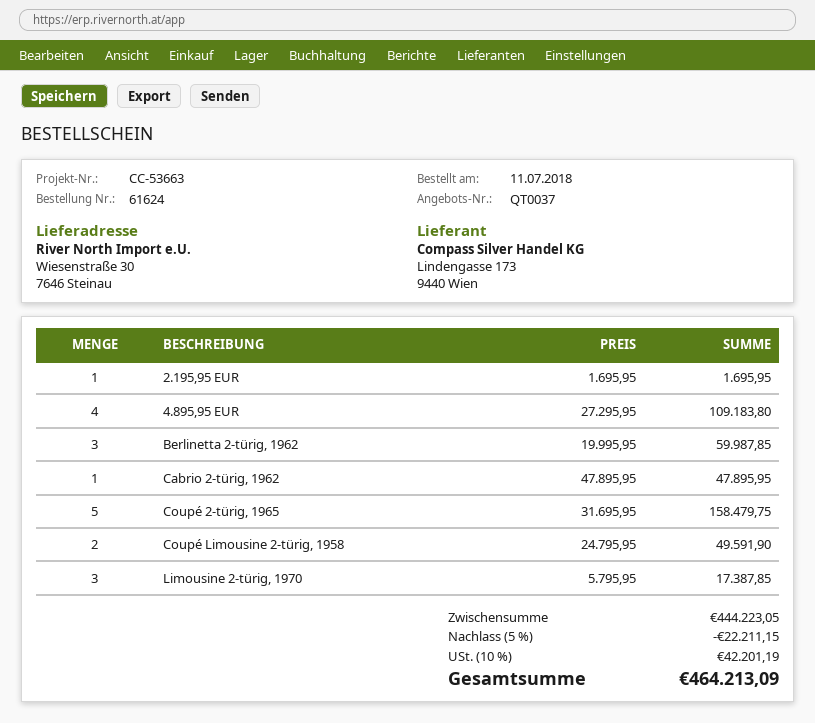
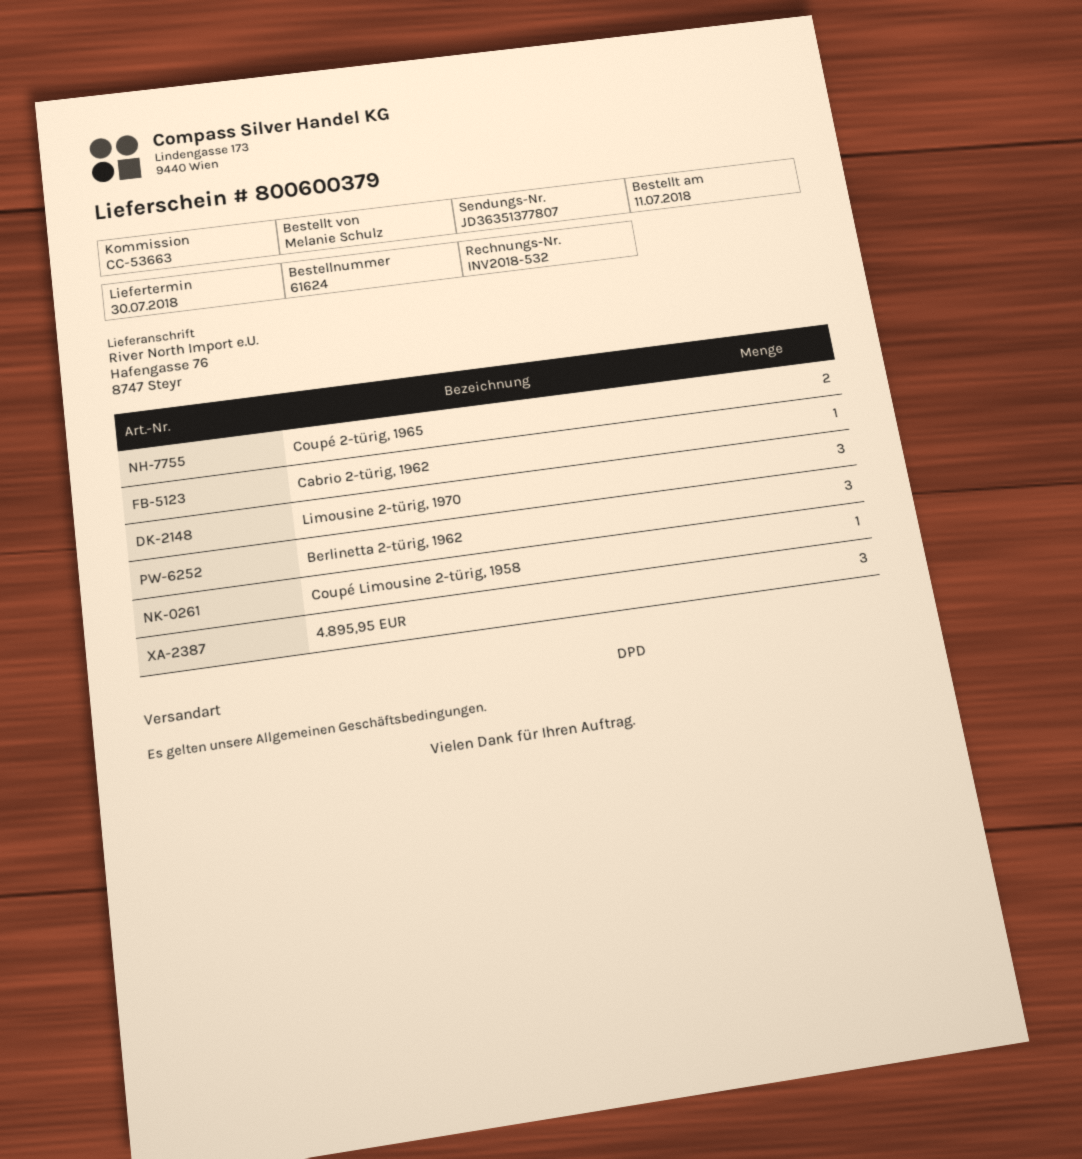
ship to: Wiesenstraße 30, 7646 Steinau -> Hafengasse 76, 8747 Steyr
2.195,95 EUR: 1 -> none
4.895,95 EUR: 4 -> 3
Coupé 2-türig, 1965: 5 -> 2
Coupé Limousine 2-türig, 1958: 2 -> 1

